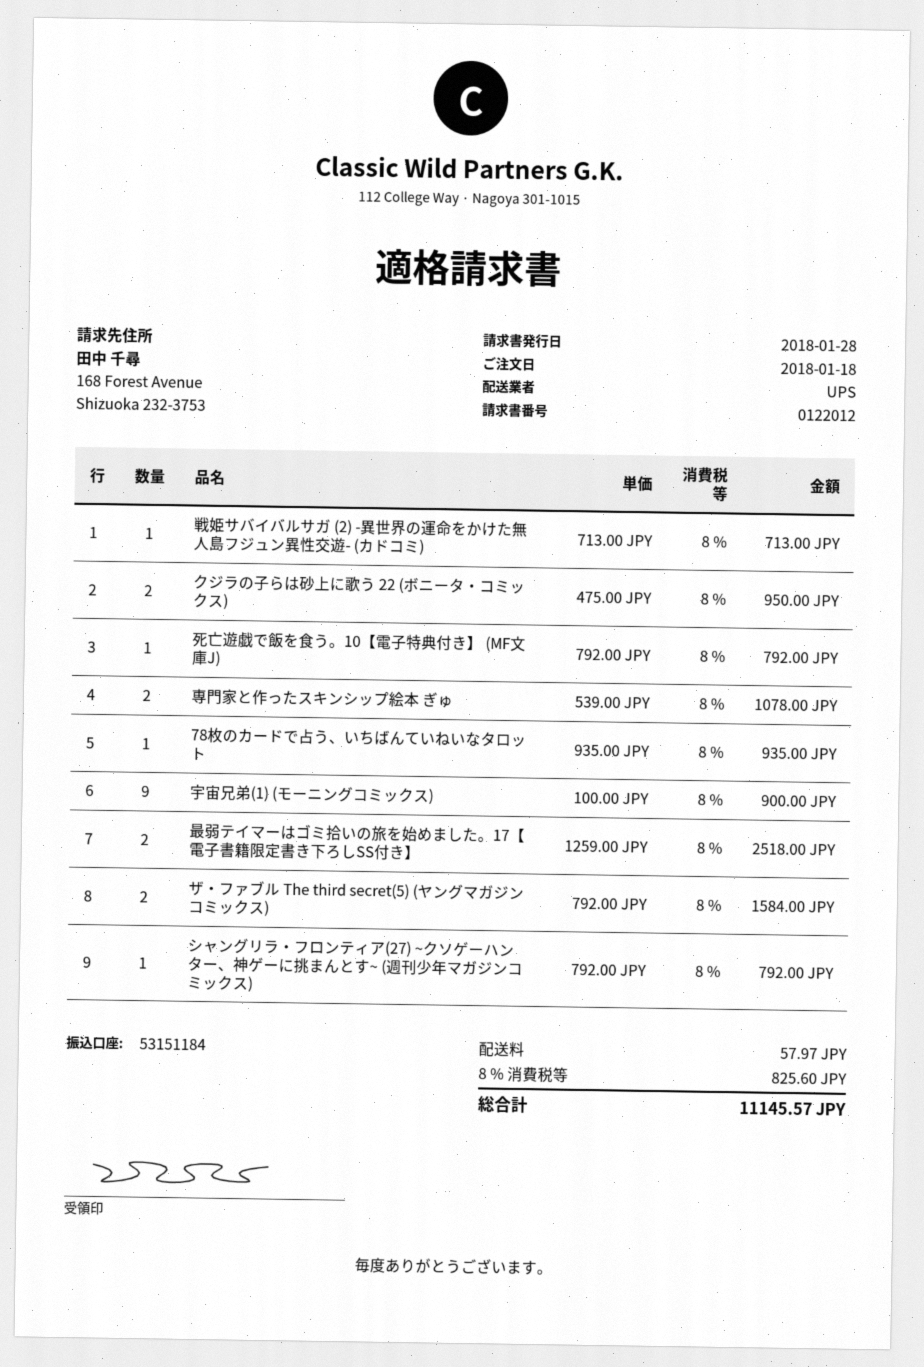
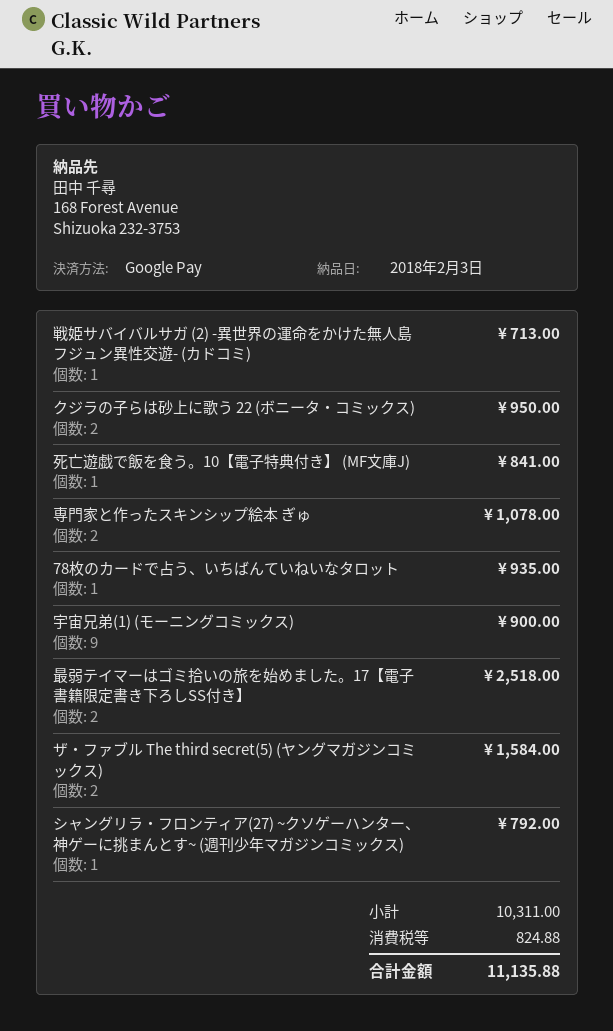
死亡遊戯で飯を食う。10【電子特典付き】 (MF文庫J): 1 for 792.00 -> 1 for 841.00
shipping: 57.97 -> none
tax: 825.60 -> 824.88
total: 11145.57 -> 11135.88

